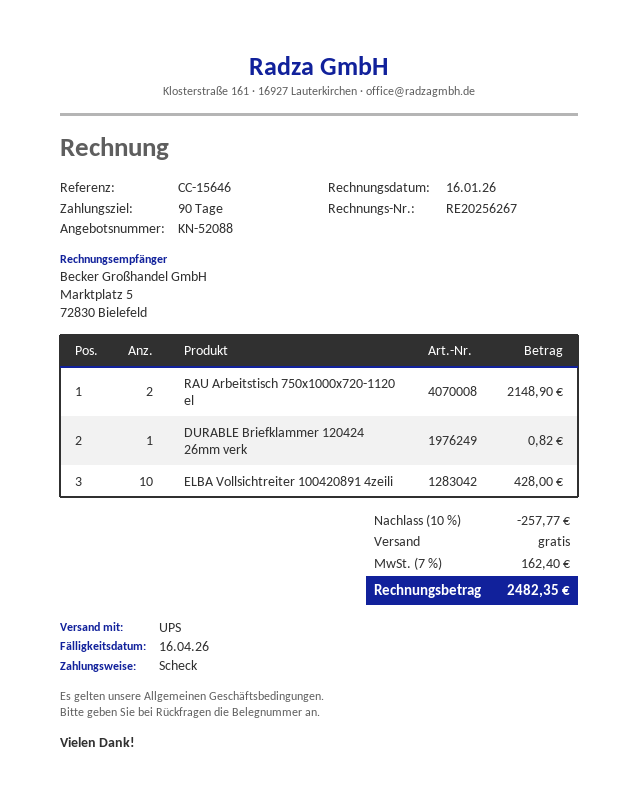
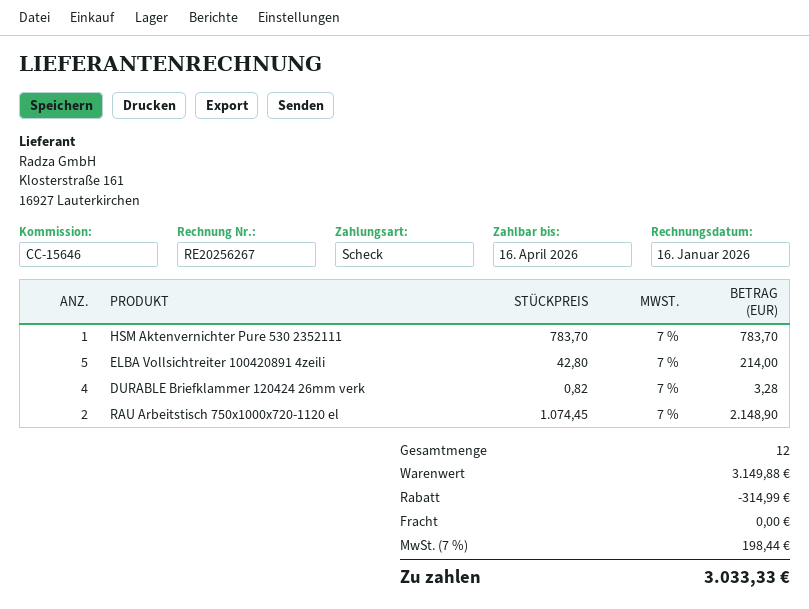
DURABLE Briefklammer 120424 26mm verk: 1 for 0.82 -> 4 for 3.28
ELBA Vollsichtreiter 100420891 4zeili: 10 for 428.00 -> 5 for 214.00
HSM Aktenvernichter Pure 530 2352111: none -> 1 for 783.70
discount: 257.77 -> 314.99
tax: 7% = 162.40 -> 7% = 198.44
total: 2482.35 -> 3033.33

